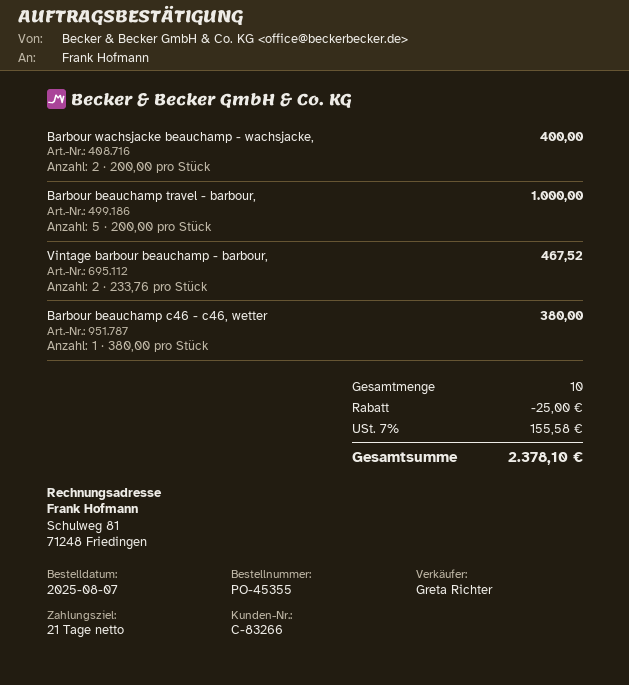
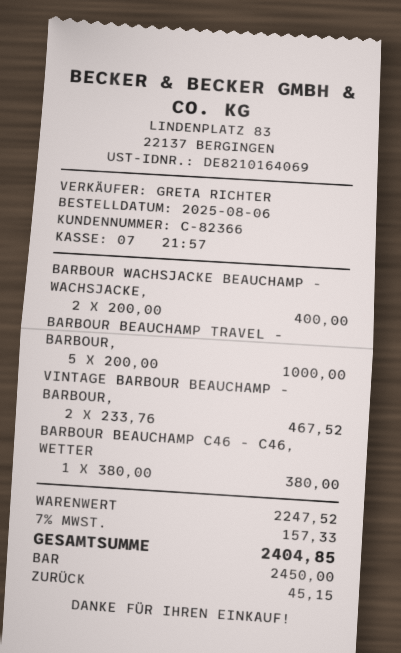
order date: 2025-08-07 -> 2025-08-06
customer number: C-83266 -> C-82366
discount: 25.00 -> none
tax: 7% = 155.58 -> 7% = 157.33
total: 2378.10 -> 2404.85

